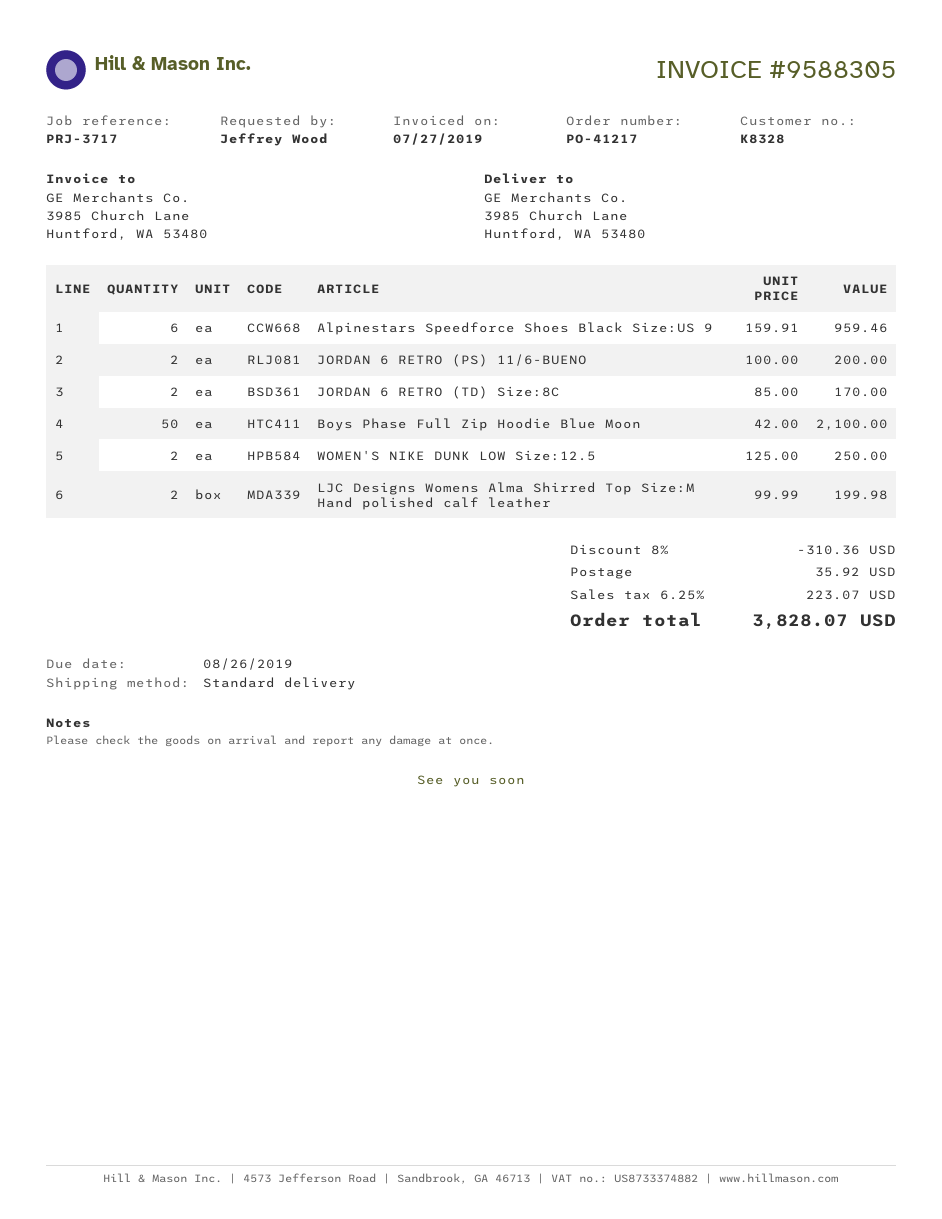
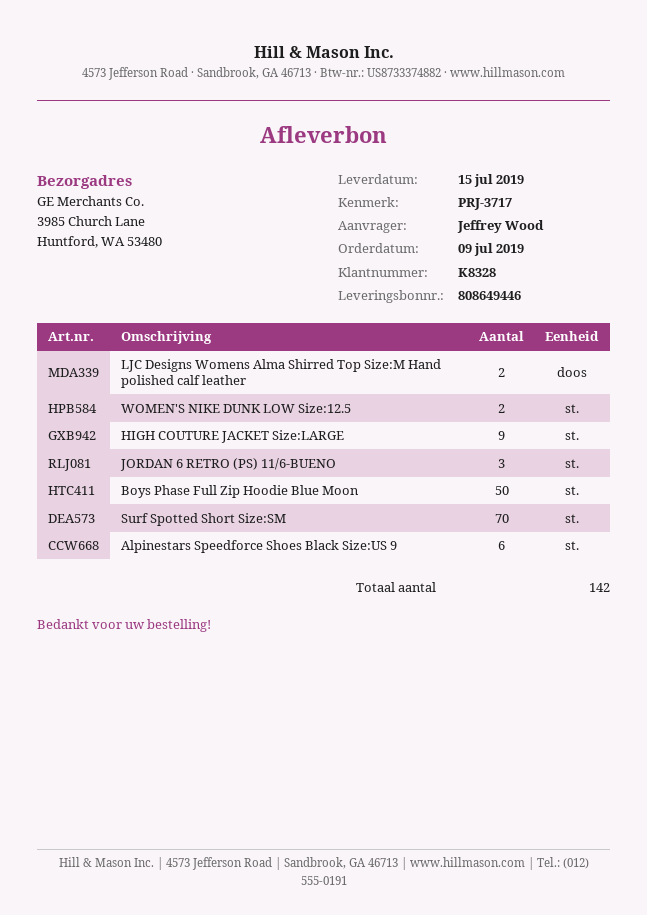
JORDAN 6 RETRO (PS) 11/6-BUENO: 2 -> 3
JORDAN 6 RETRO (TD) Size:8C: 2 -> none
HIGH COUTURE JACKET Size:LARGE: none -> 9
Surf Spotted Short Size:SM: none -> 70

